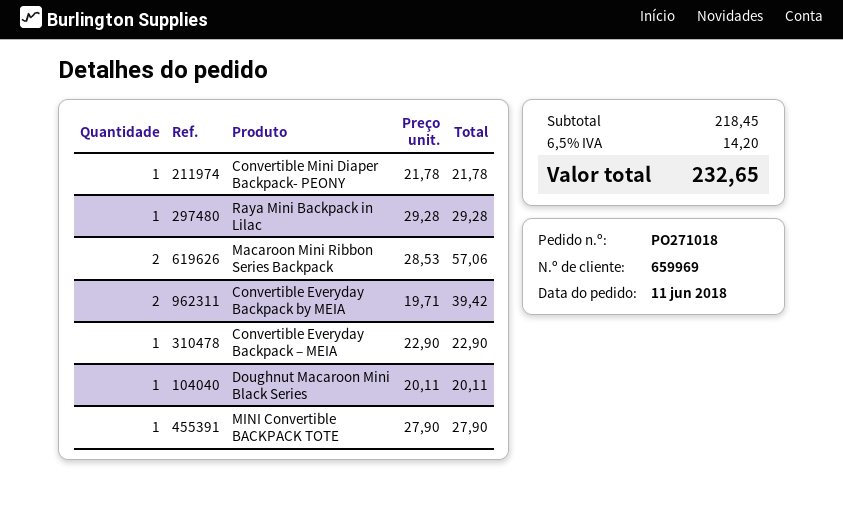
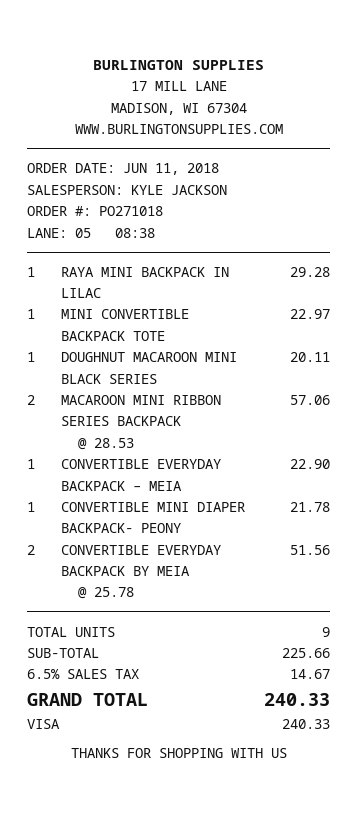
Convertible Everyday Backpack by MEIA: 2 x 19.71 = 39.42 -> 2 x 25.78 = 51.56
MINI Convertible BACKPACK TOTE: 1 x 27.90 = 27.90 -> 1 x 22.97 = 22.97
subtotal: 218.45 -> 225.66
tax: 6.5% = 14.20 -> 6.5% = 14.67
total: 232.65 -> 240.33

